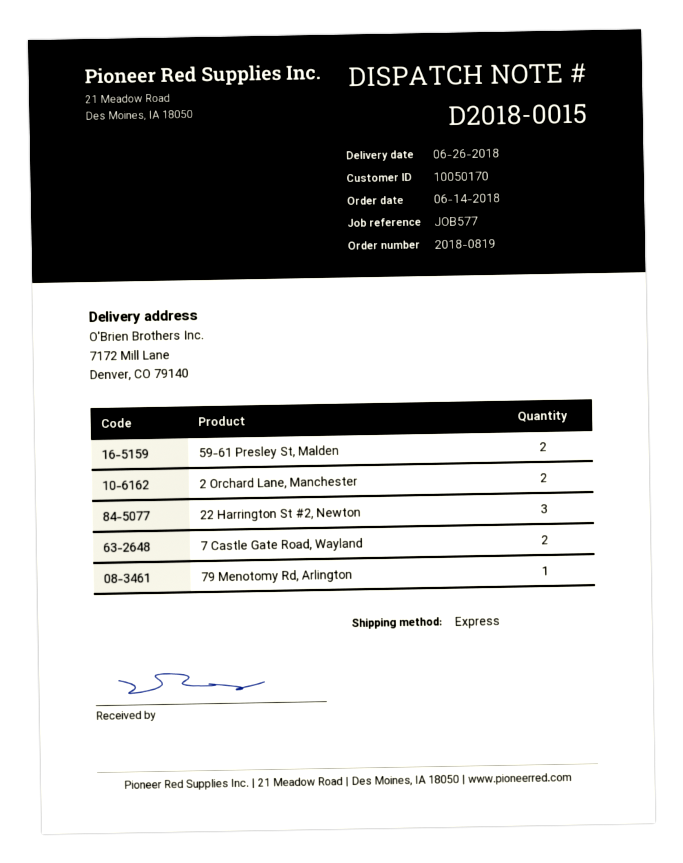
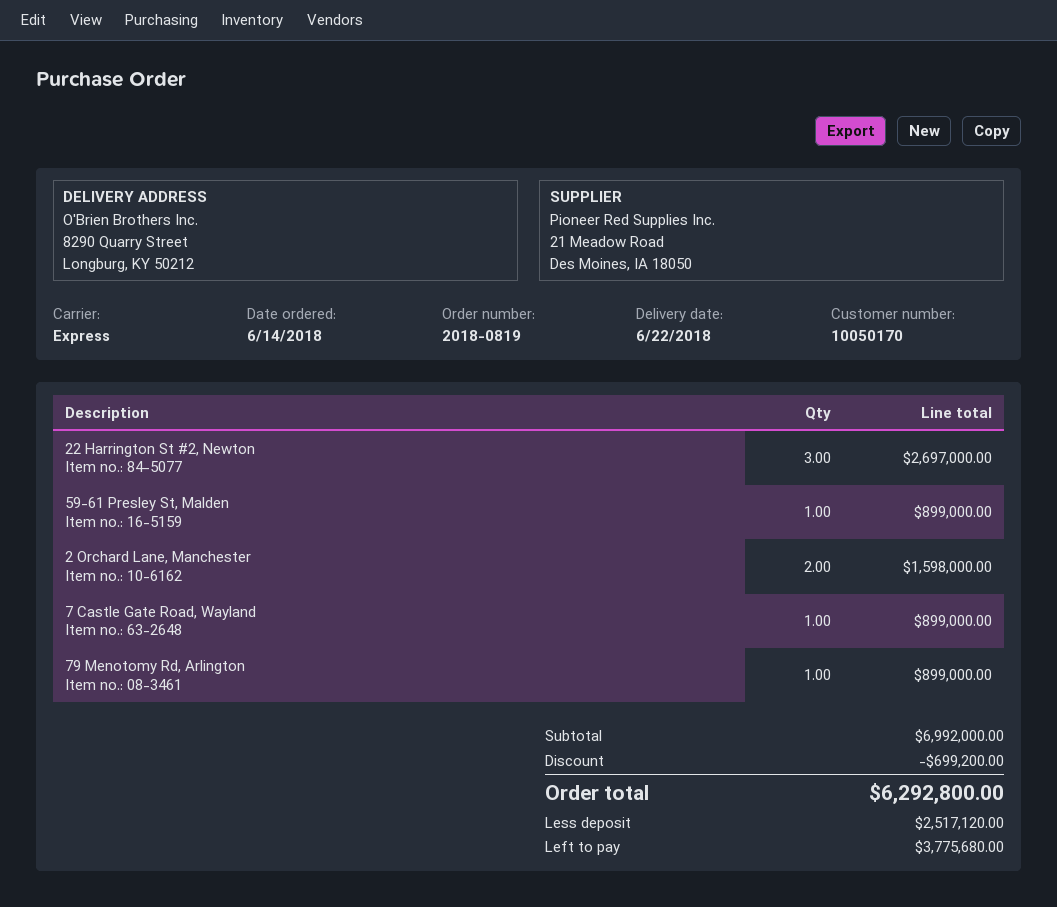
delivery date: 2018-06-26 -> 2018-06-22
ship to: 7172 Mill Lane, Denver, CO 79140 -> 8290 Quarry Street, Longburg, KY 50212
59-61 Presley St, Malden: 2 -> 1
7 Castle Gate Road, Wayland: 2 -> 1

